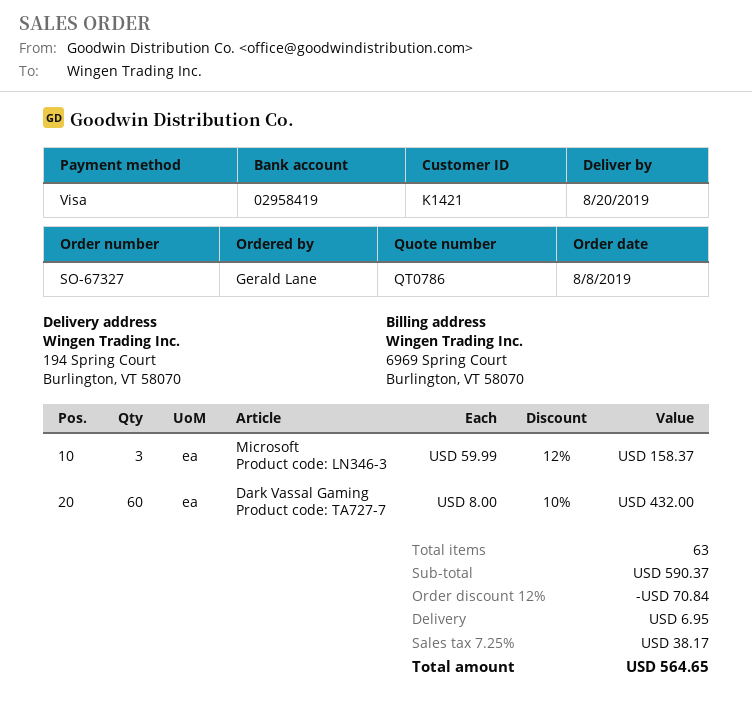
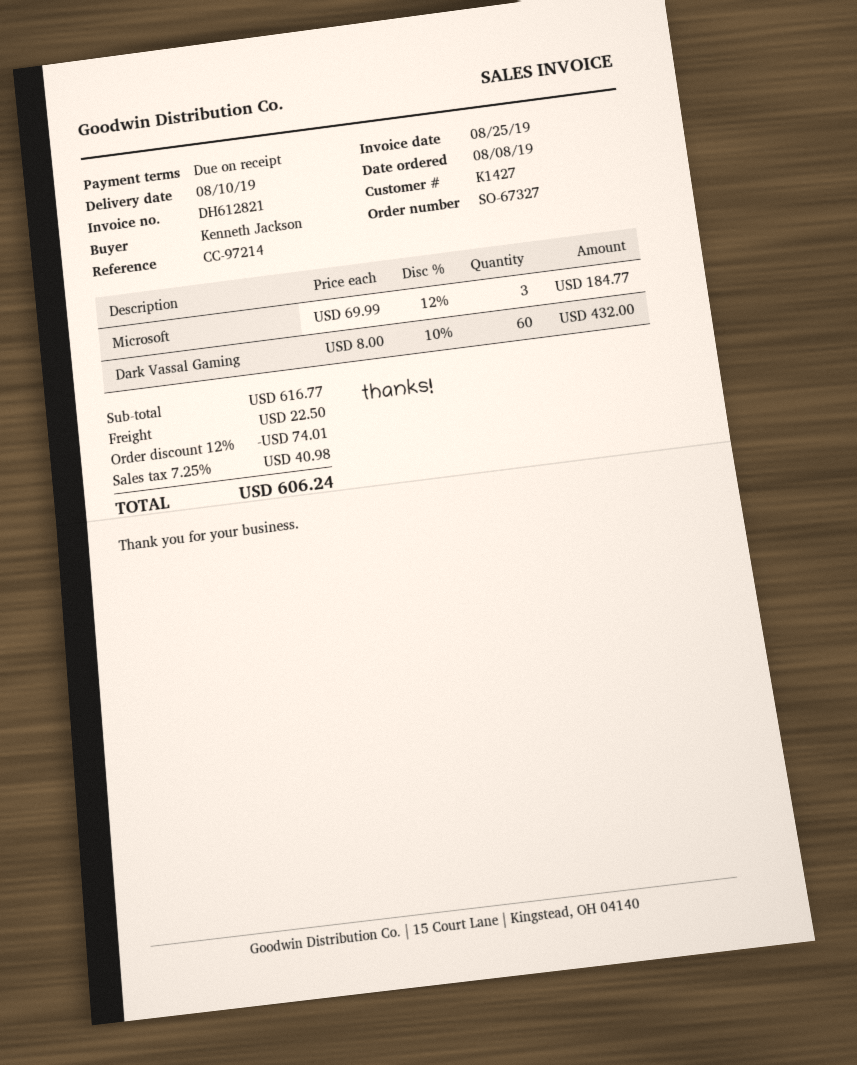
delivery date: 2019-08-20 -> 2019-08-10
customer number: K1421 -> K1427
ordered by: Gerald Lane -> Kenneth Jackson
Microsoft: 3 x 59.99 - 12% = 158.37 -> 3 x 69.99 - 12% = 184.77
subtotal: 590.37 -> 616.77
discount: 12% = 70.84 -> 12% = 74.01
shipping: 6.95 -> 22.50
tax: 7.25% = 38.17 -> 7.25% = 40.98
total: 564.65 -> 606.24

